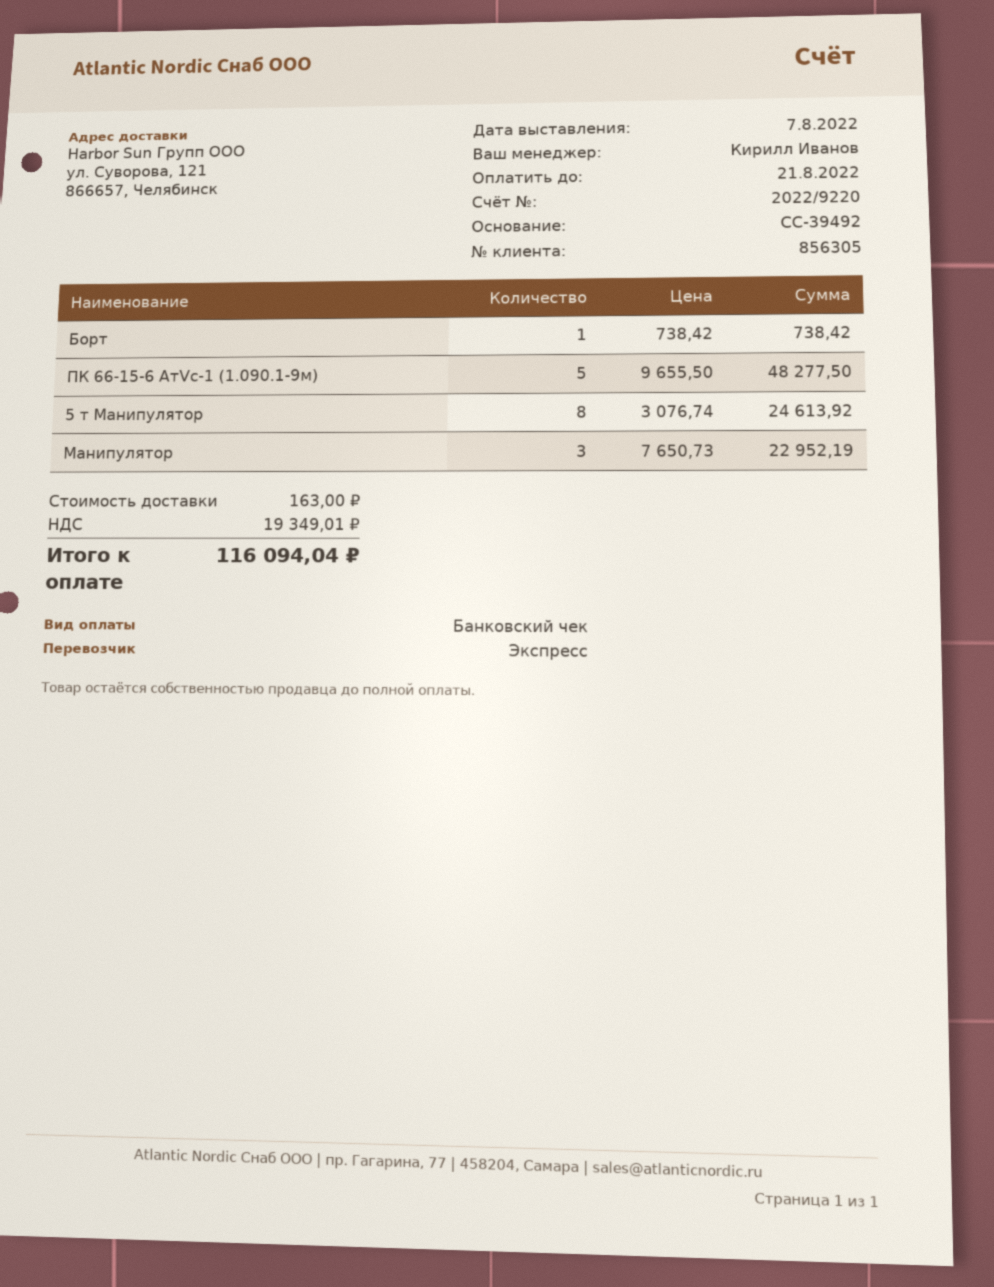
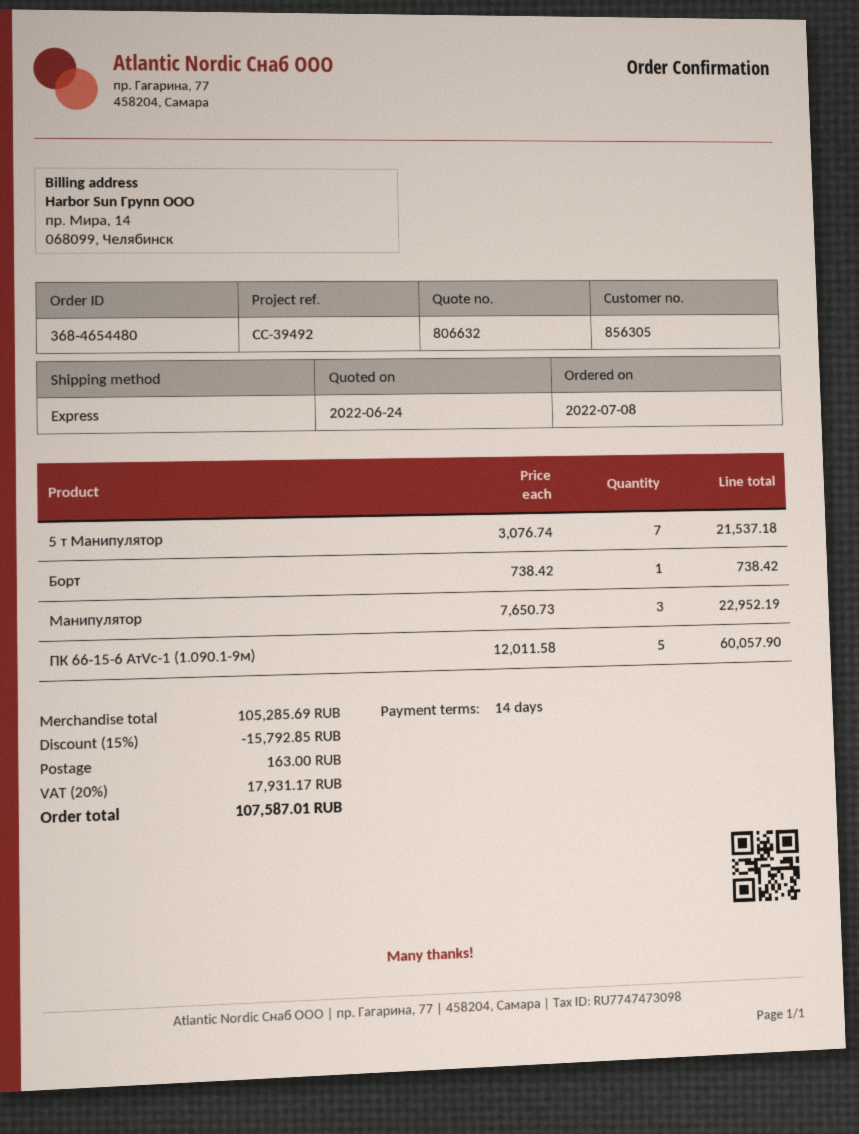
ПК 66-15-6 АтVс-1 (1.090.1-9м): 5 x 9655.50 = 48277.50 -> 5 x 12011.58 = 60057.90
5 т Манипулятор: 8 x 3076.74 = 24613.92 -> 7 x 3076.74 = 21537.18
discount: none -> 15% = 15792.85
tax: 19349.01 -> 17931.17
total: 116094.04 -> 107587.01

